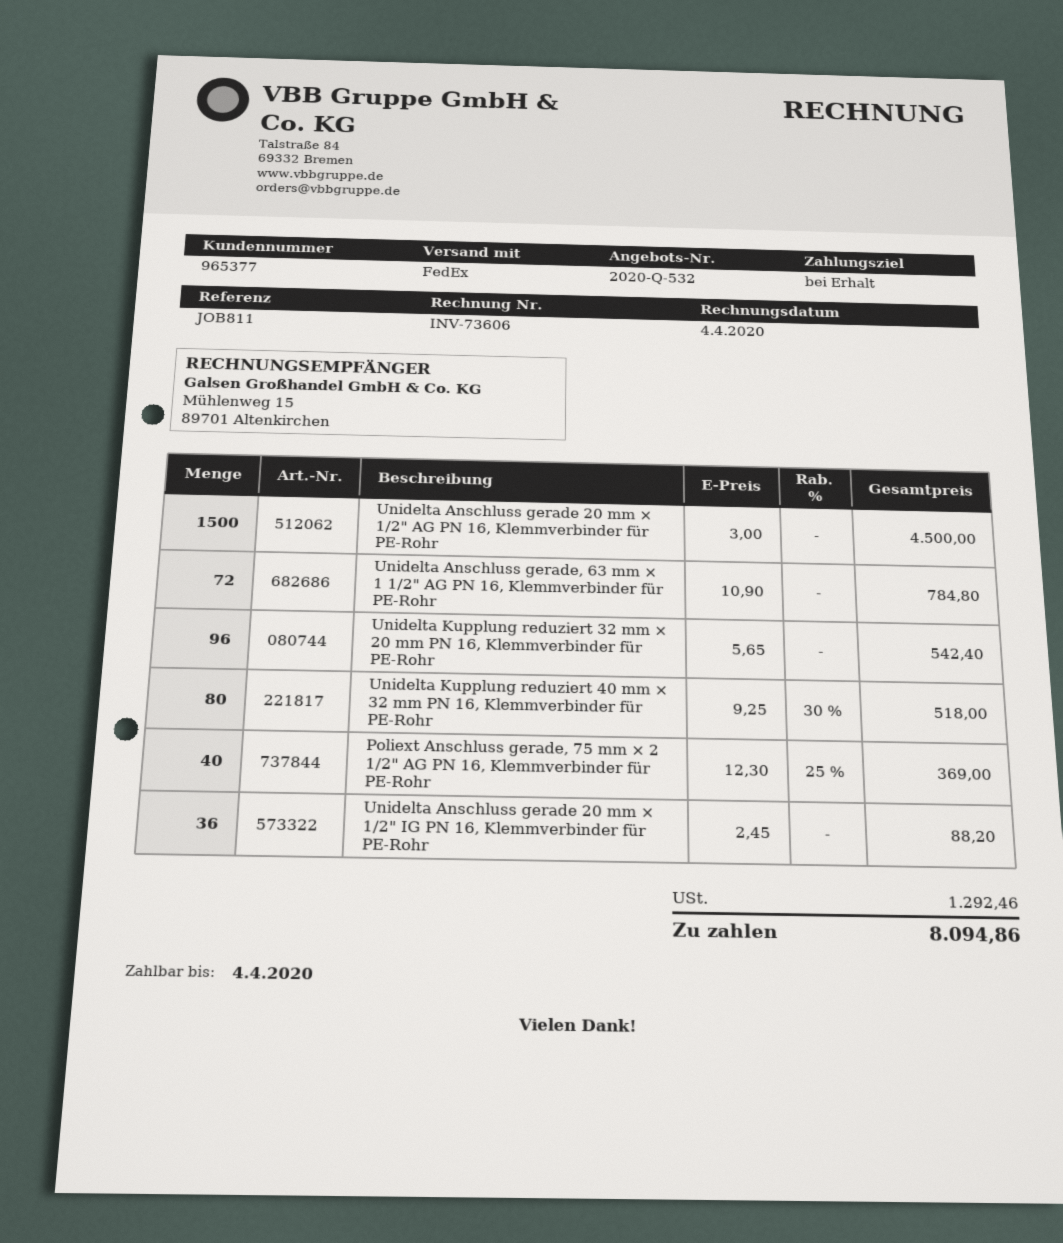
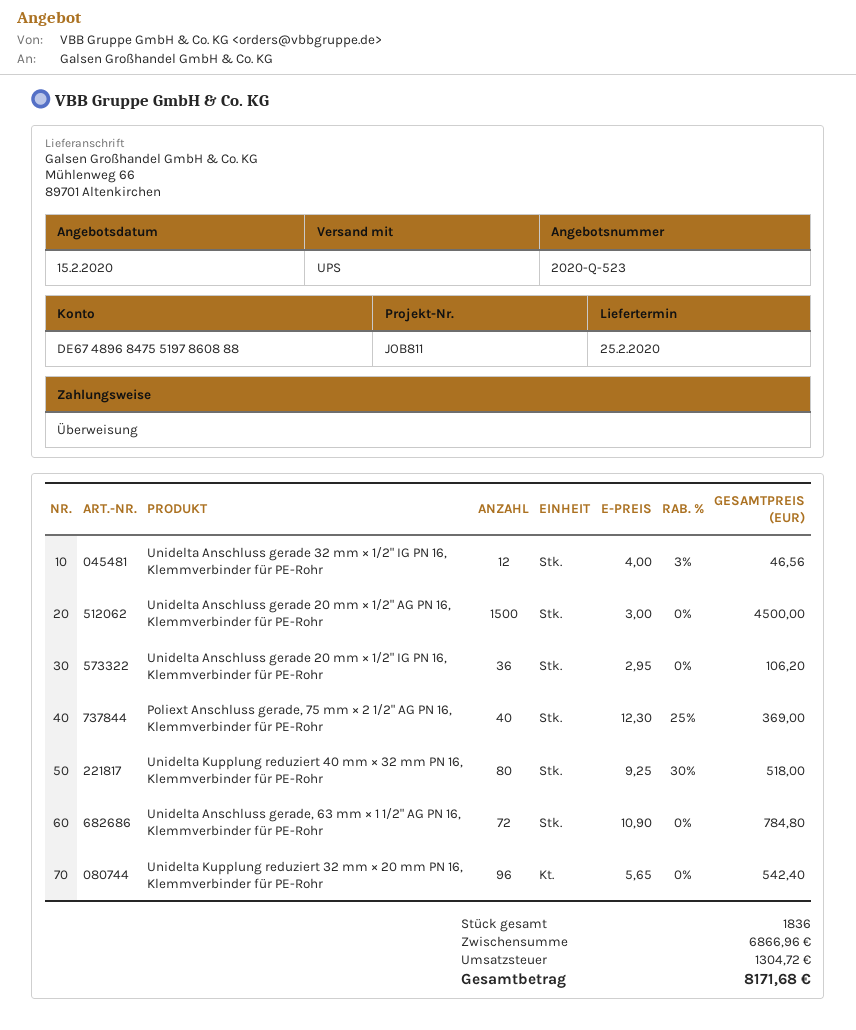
quote number: 2020-Q-532 -> 2020-Q-523
shipping method: FedEx -> UPS
Unidelta Anschluss gerade 20 mm × 1/2" IG PN 16, Klemmverbinder für PE-Rohr: 36 x 2.45 = 88.20 -> 36 x 2.95 = 106.20
Unidelta Anschluss gerade 32 mm × 1/2" IG PN 16, Klemmverbinder für PE-Rohr: none -> 12 x 4.00 - 3% = 46.56
tax: 1292.46 -> 1304.72
total: 8094.86 -> 8171.68

